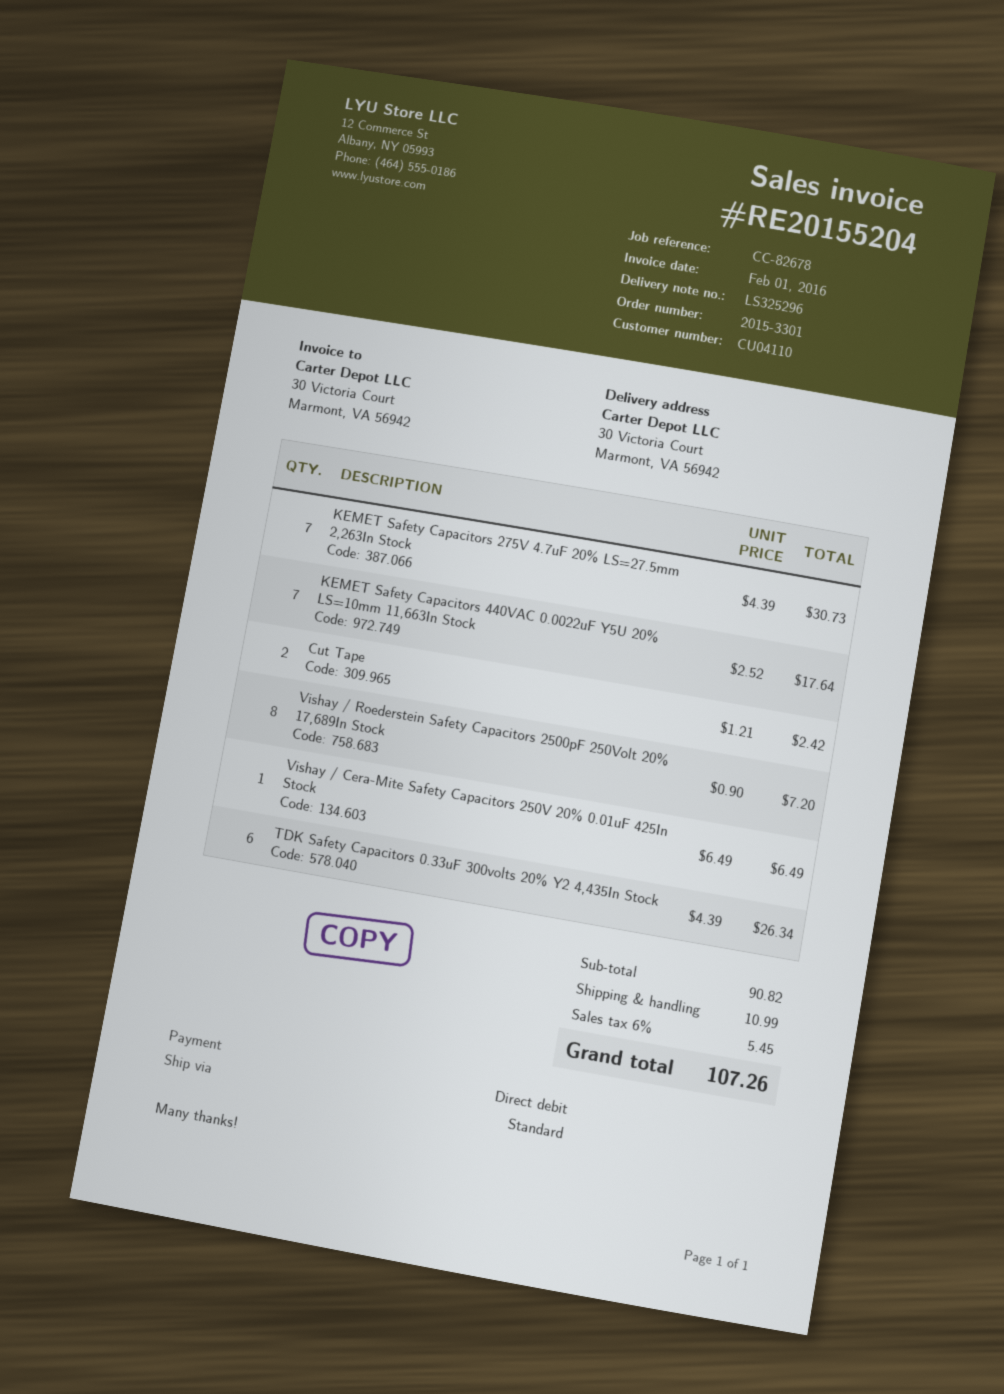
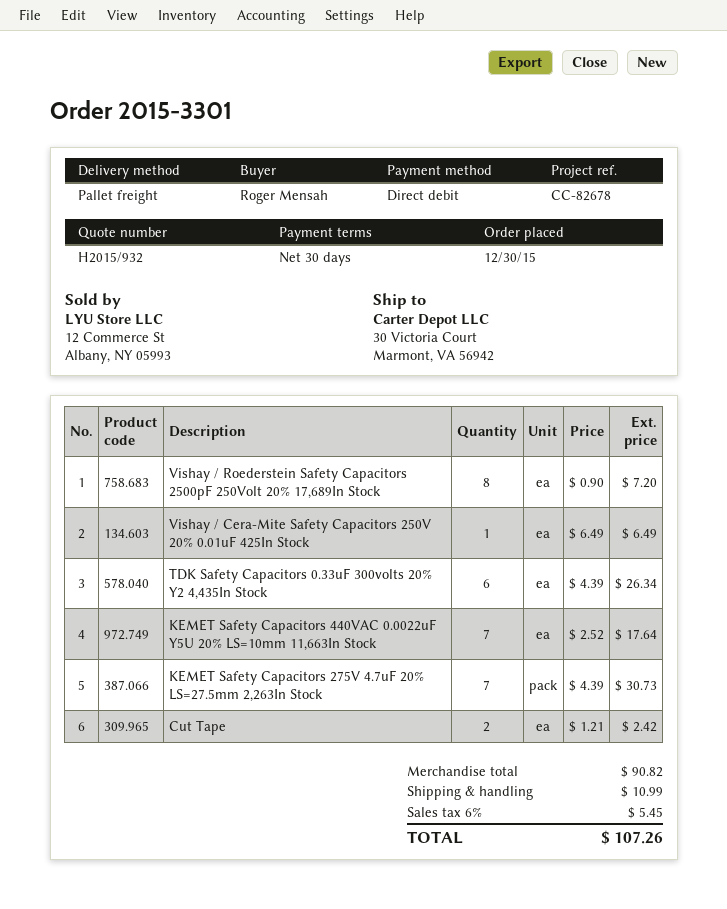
shipping method: standard -> pallet freight

